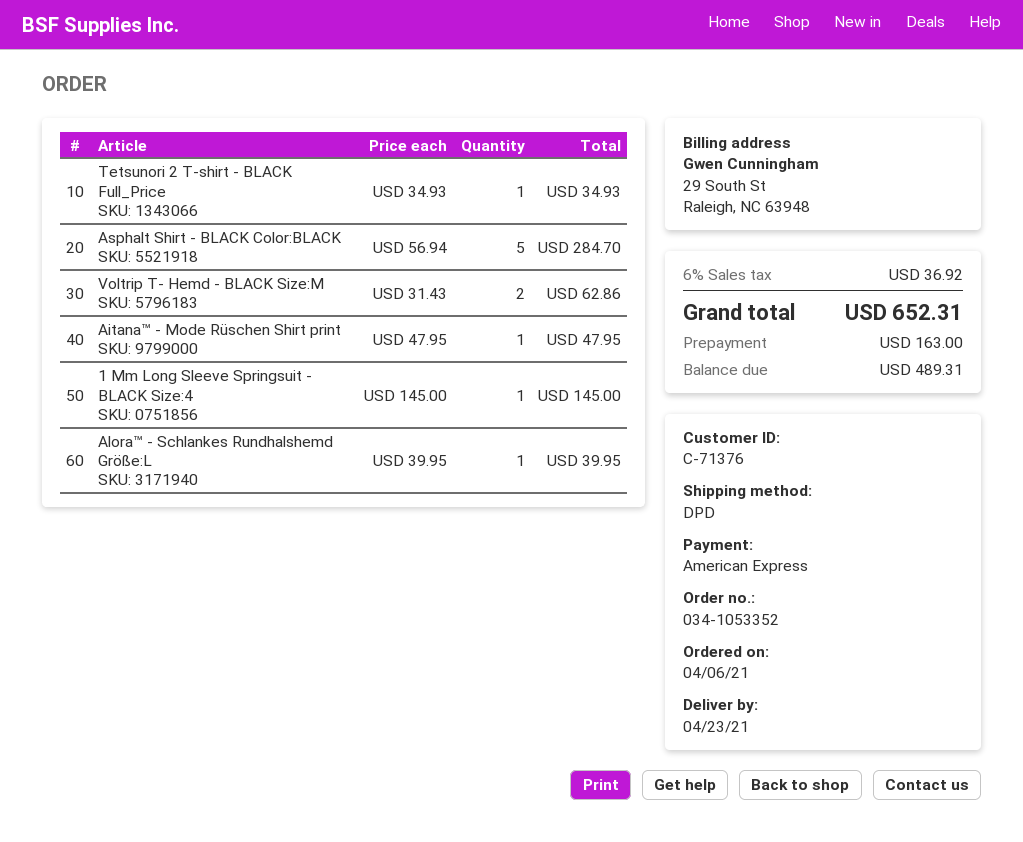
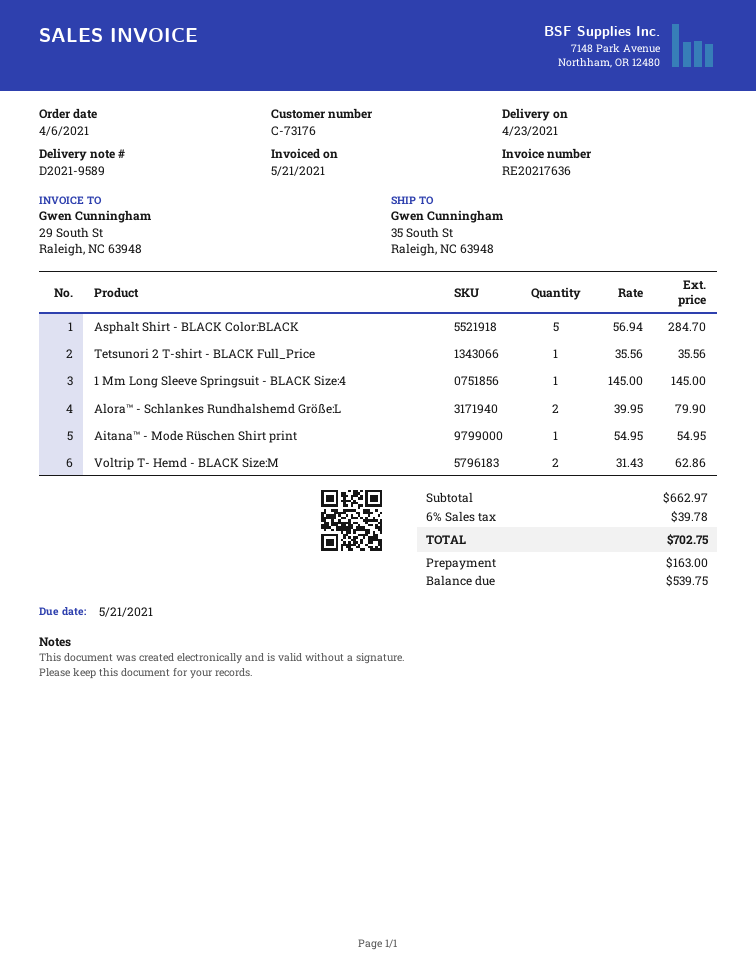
customer number: C-71376 -> C-73176
Tetsunori 2 T-shirt - BLACK Full_Price: 1 x 34.93 = 34.93 -> 1 x 35.56 = 35.56
Aitana™ - Mode Rüschen Shirt print: 1 x 47.95 = 47.95 -> 1 x 54.95 = 54.95
Alora™ - Schlankes Rundhalshemd Größe:L: 1 x 39.95 = 39.95 -> 2 x 39.95 = 79.90
tax: 6% = 36.92 -> 6% = 39.78
total: 652.31 -> 702.75
balance: 489.31 -> 539.75

